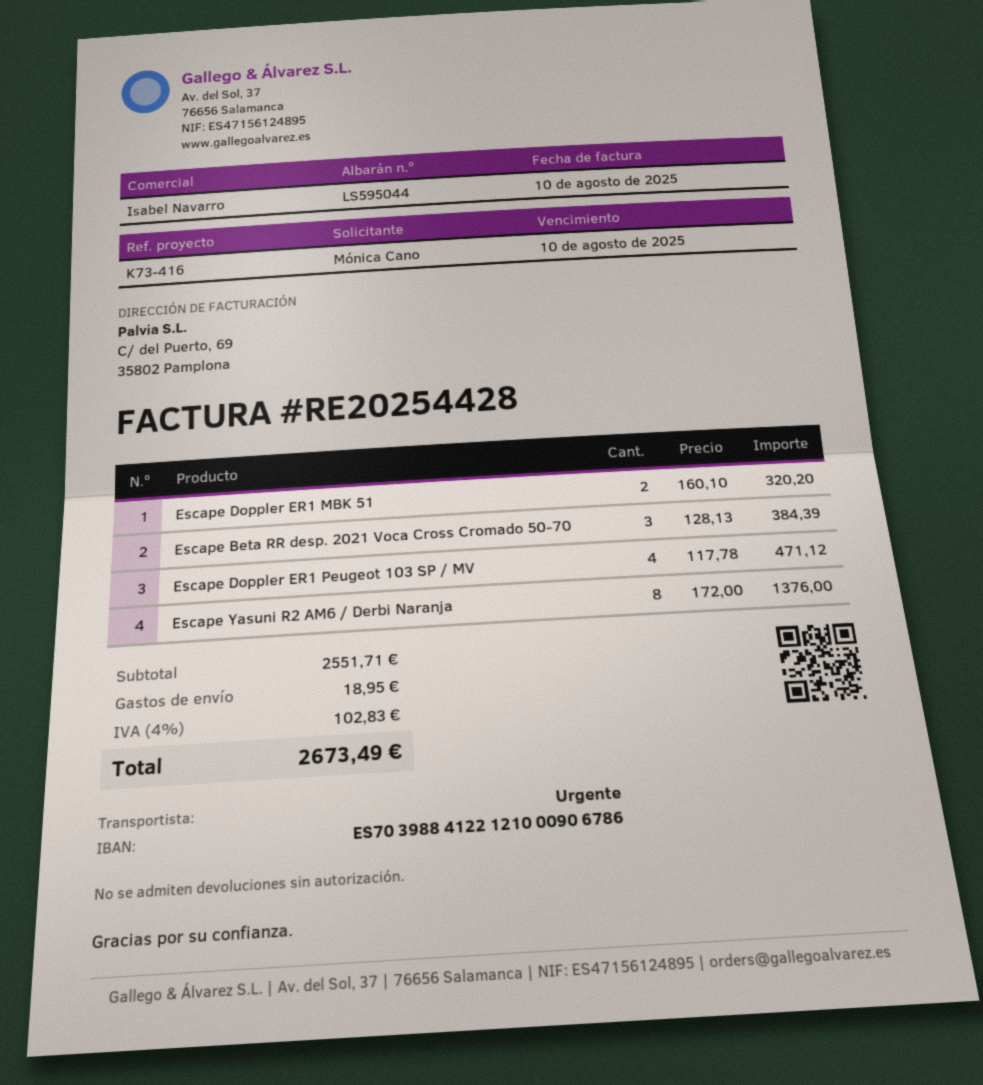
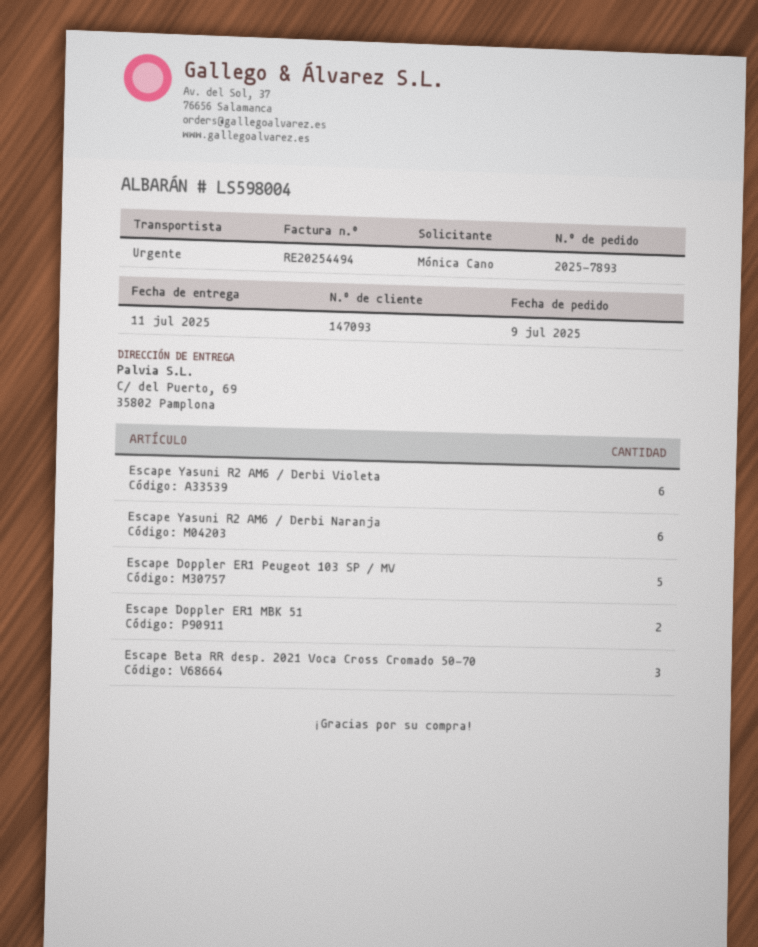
delivery note number: LS595044 -> LS598004
invoice number: RE20254428 -> RE20254494
Escape Doppler ER1 Peugeot 103 SP / MV: 4 -> 5
Escape Yasuni R2 AM6 / Derbi Naranja: 8 -> 6
Escape Yasuni R2 AM6 / Derbi Violeta: none -> 6

